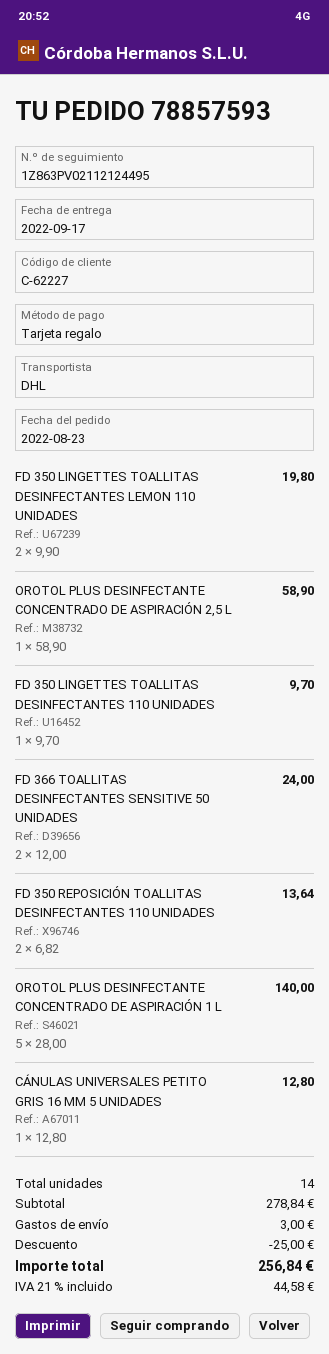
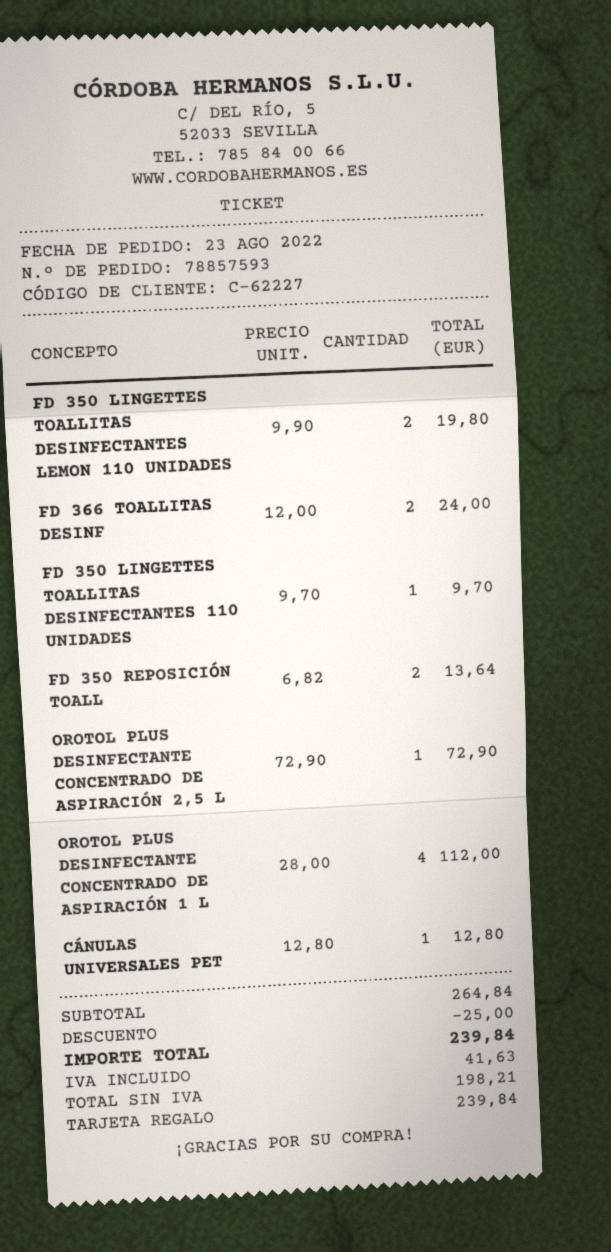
OROTOL PLUS DESINFECTANTE CONCENTRADO DE ASPIRACIÓN 2,5 L: 1 x 58.90 = 58.90 -> 1 x 72.90 = 72.90
OROTOL PLUS DESINFECTANTE CONCENTRADO DE ASPIRACIÓN 1 L: 5 x 28.00 = 140.00 -> 4 x 28.00 = 112.00
subtotal: 278.84 -> 264.84
shipping: 3.00 -> none
tax: 44.58 -> 41.63
total: 256.84 -> 239.84

